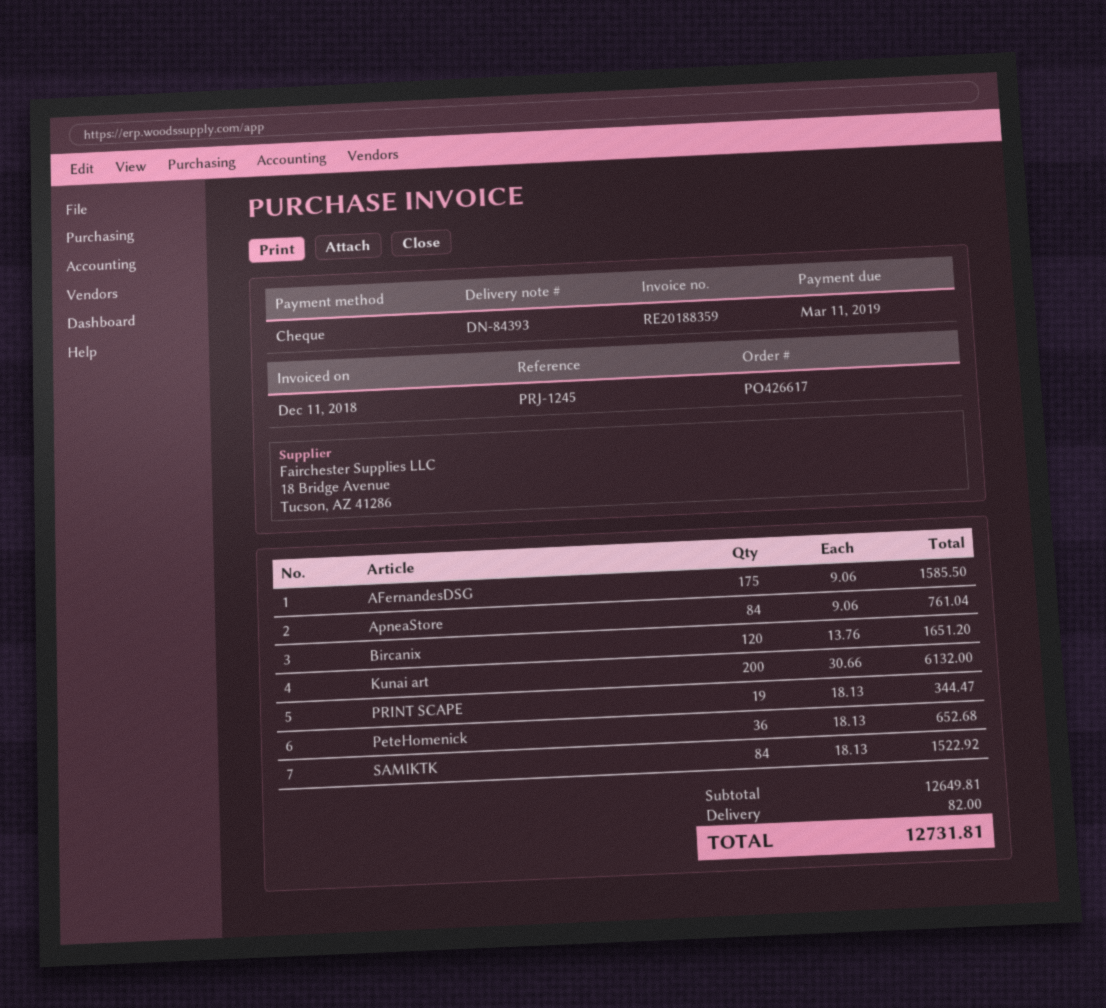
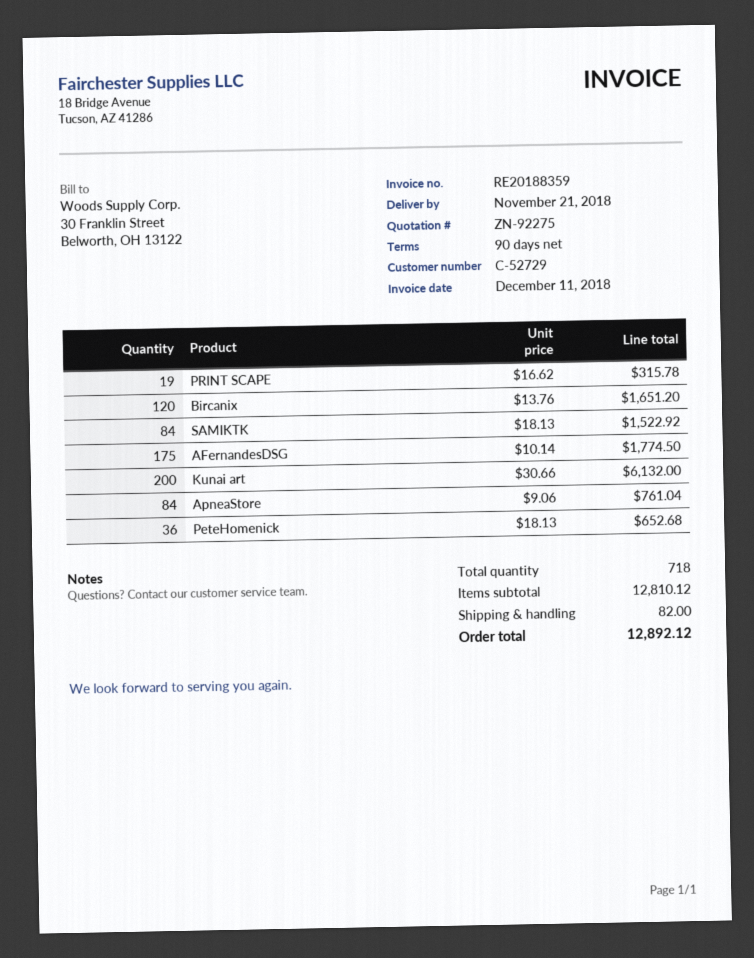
AFernandesDSG: 175 x 9.06 = 1585.50 -> 175 x 10.14 = 1774.50
PRINT SCAPE: 19 x 18.13 = 344.47 -> 19 x 16.62 = 315.78
subtotal: 12649.81 -> 12810.12
total: 12731.81 -> 12892.12

